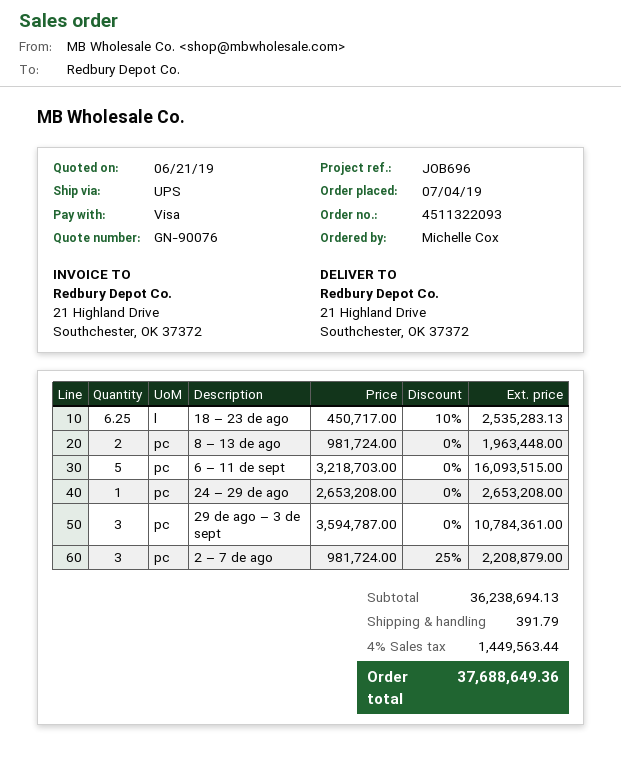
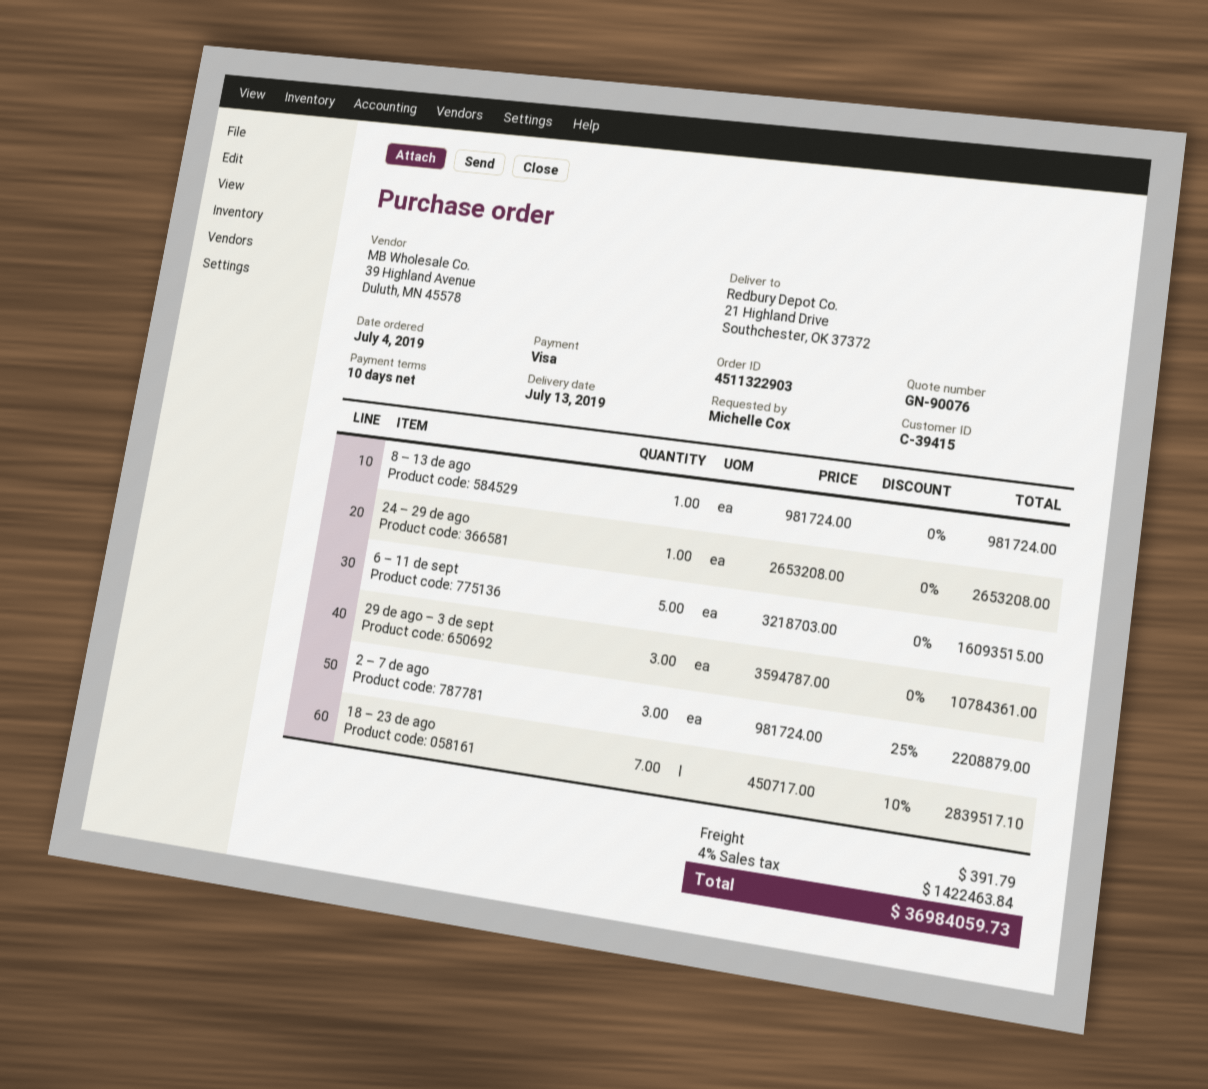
order number: 4511322093 -> 4511322903
18 – 23 de ago: 6.25 x 450717.00 - 10% = 2535283.13 -> 7 x 450717.00 - 10% = 2839517.10
8 – 13 de ago: 2 x 981724.00 = 1963448.00 -> 1 x 981724.00 = 981724.00
tax: 4% = 1449563.44 -> 4% = 1422463.84
total: 37688649.36 -> 36984059.73

